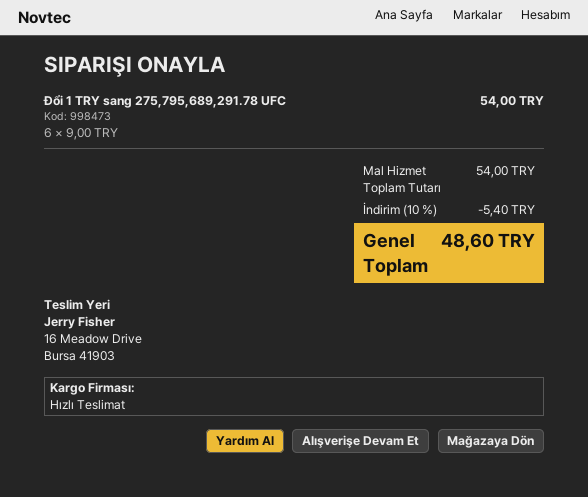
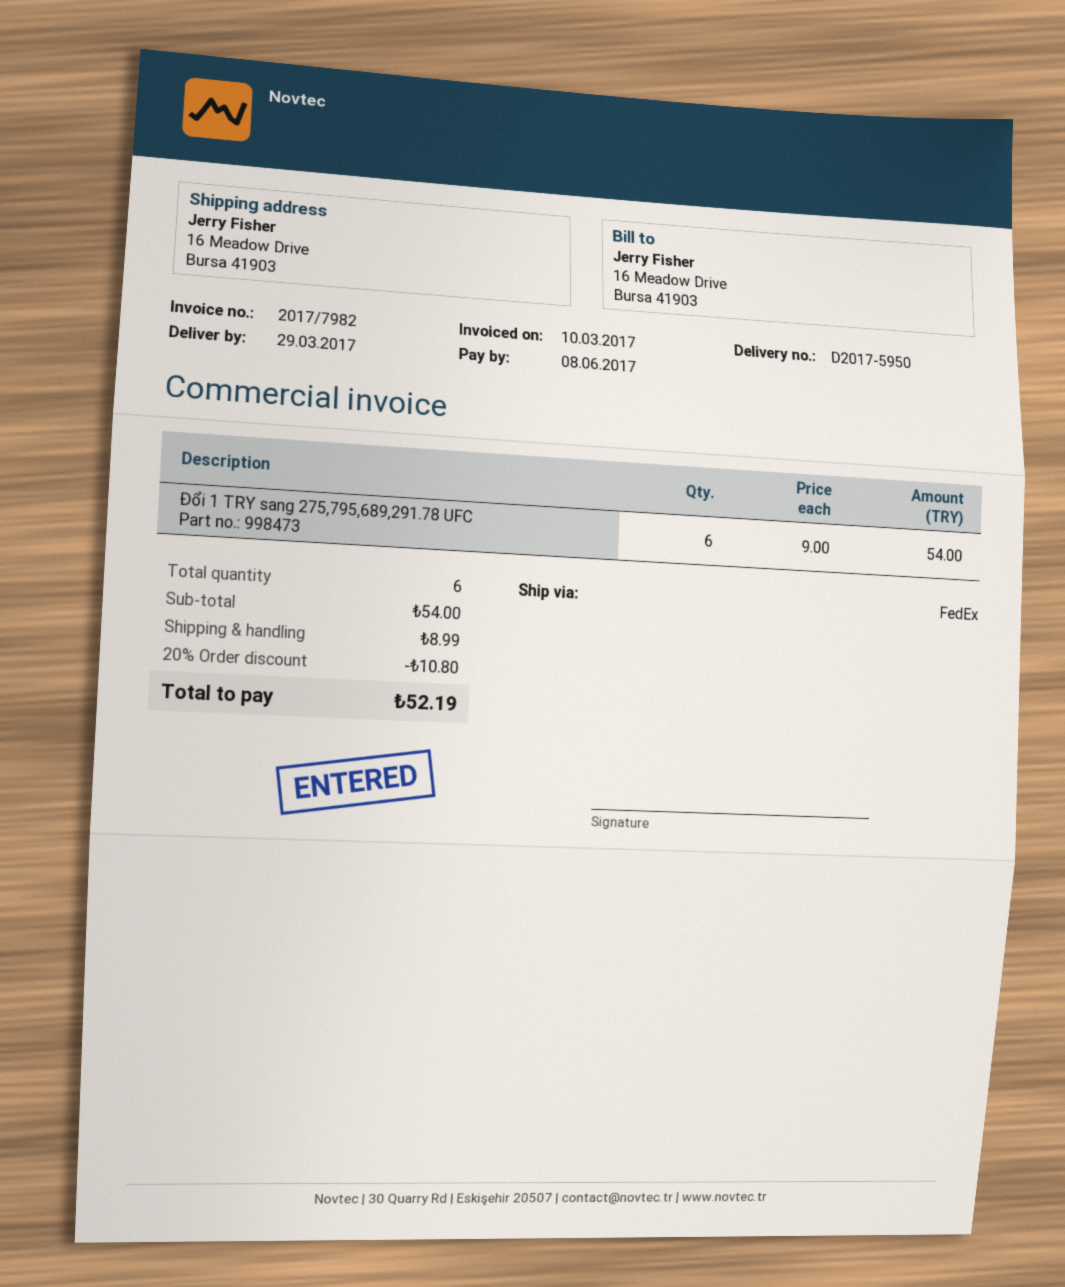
shipping method: express -> FedEx
discount: 10% = 5.40 -> 20% = 10.80
shipping: none -> 8.99
total: 48.60 -> 52.19

